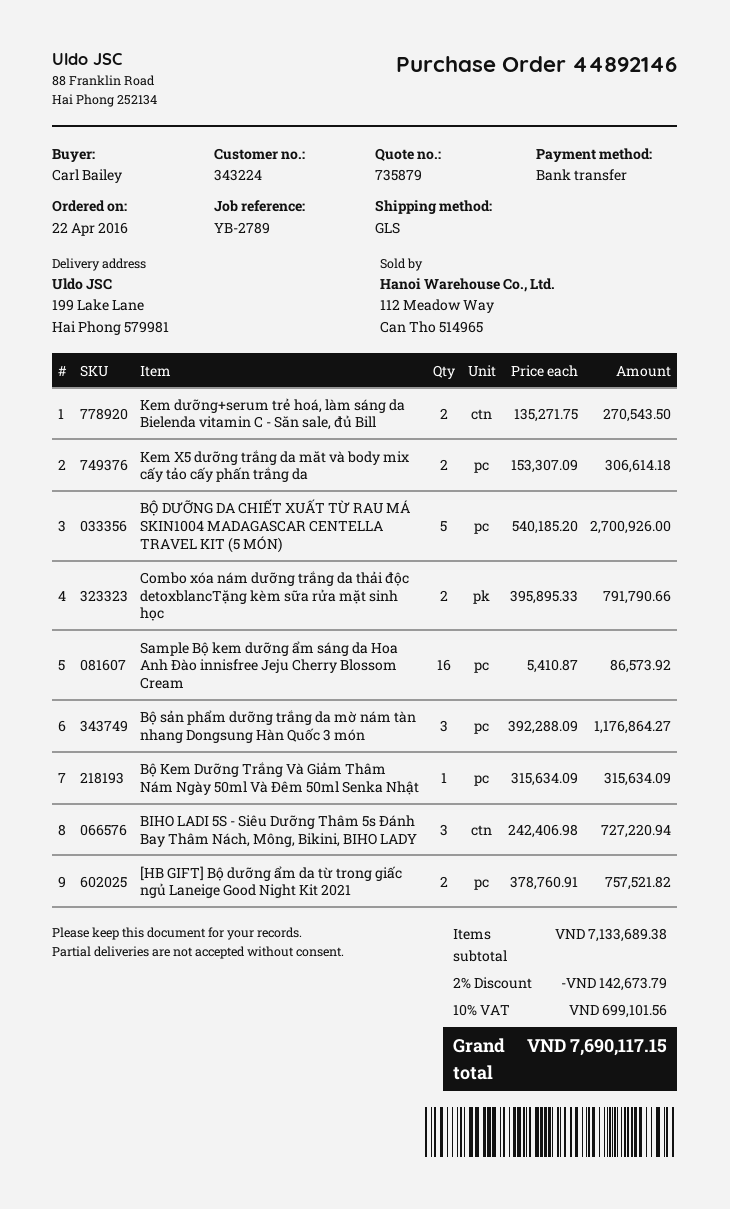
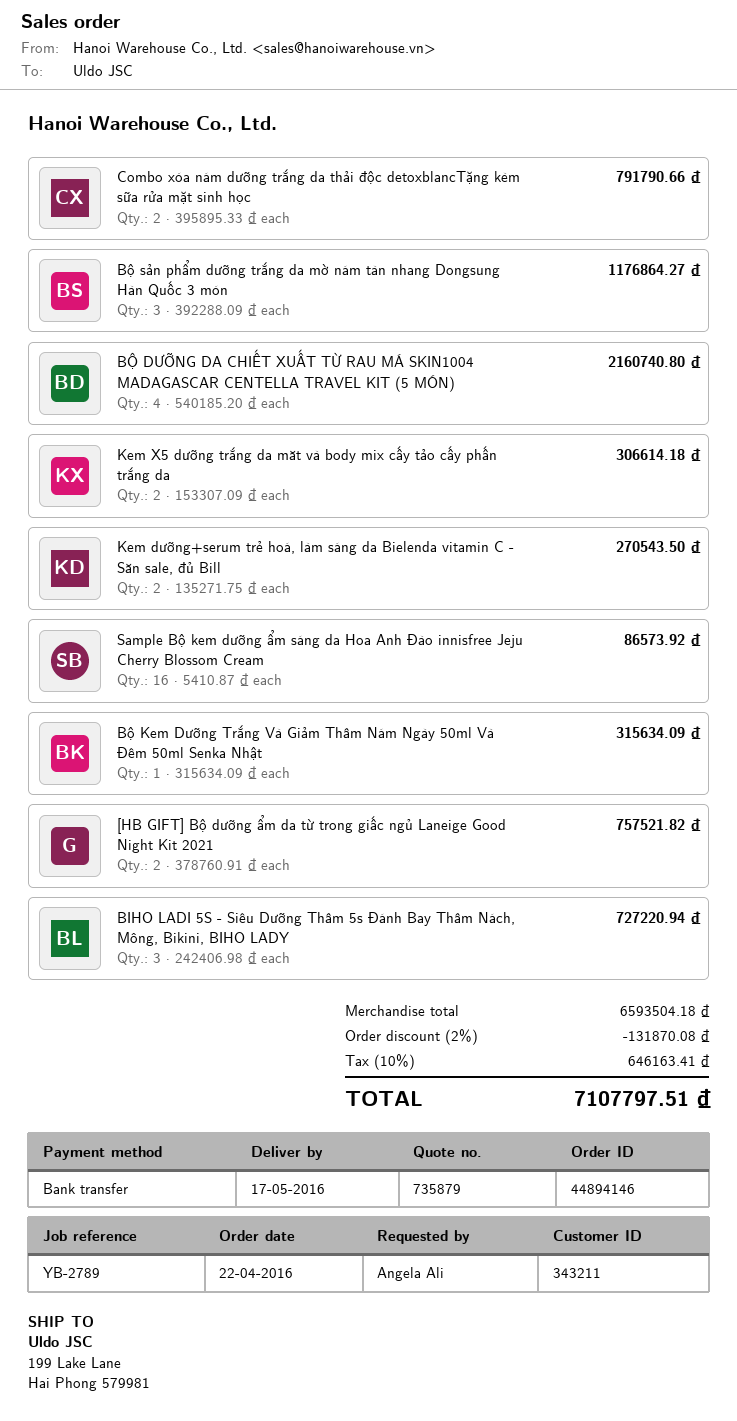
order number: 44892146 -> 44894146
customer number: 343224 -> 343211
ordered by: Carl Bailey -> Angela Ali
BỘ DƯỠNG DA CHIẾT XUẤT TỪ RAU MÁ SKIN1004 MADAGASCAR CENTELLA TRAVEL KIT (5 MÓN): 5 x 540185.20 = 2700926.00 -> 4 x 540185.20 = 2160740.80
subtotal: 7133689.38 -> 6593504.18
discount: 2% = 142673.79 -> 2% = 131870.08
tax: 10% = 699101.56 -> 10% = 646163.41
total: 7690117.15 -> 7107797.51

